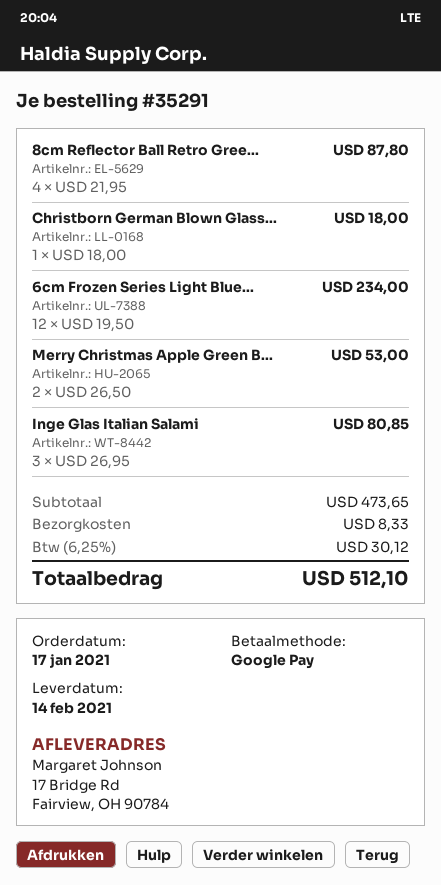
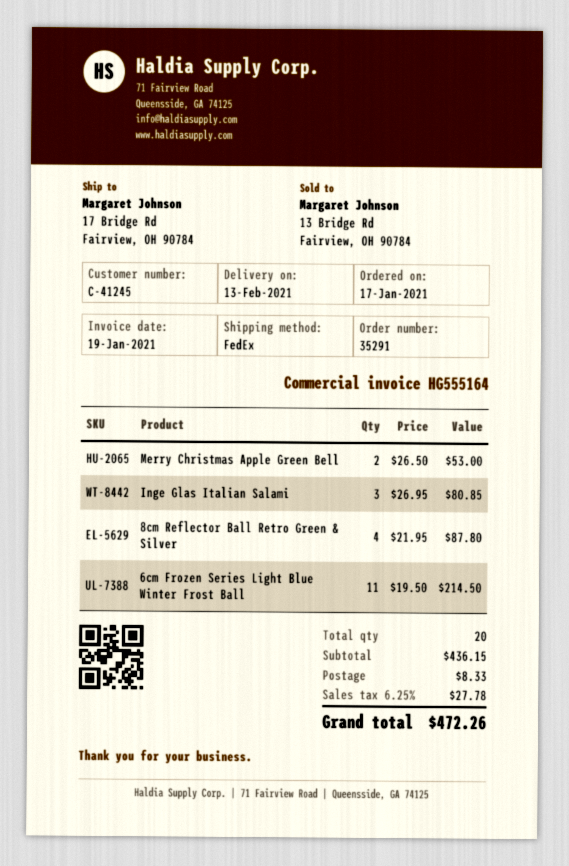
delivery date: 2021-02-14 -> 2021-02-13
Christborn German Blown Glass...: 1 x 18.00 = 18.00 -> none
6cm Frozen Series Light Blue...: 12 x 19.50 = 234.00 -> 11 x 19.50 = 214.50
subtotal: 473.65 -> 436.15
tax: 6.25% = 30.12 -> 6.25% = 27.78
total: 512.10 -> 472.26

